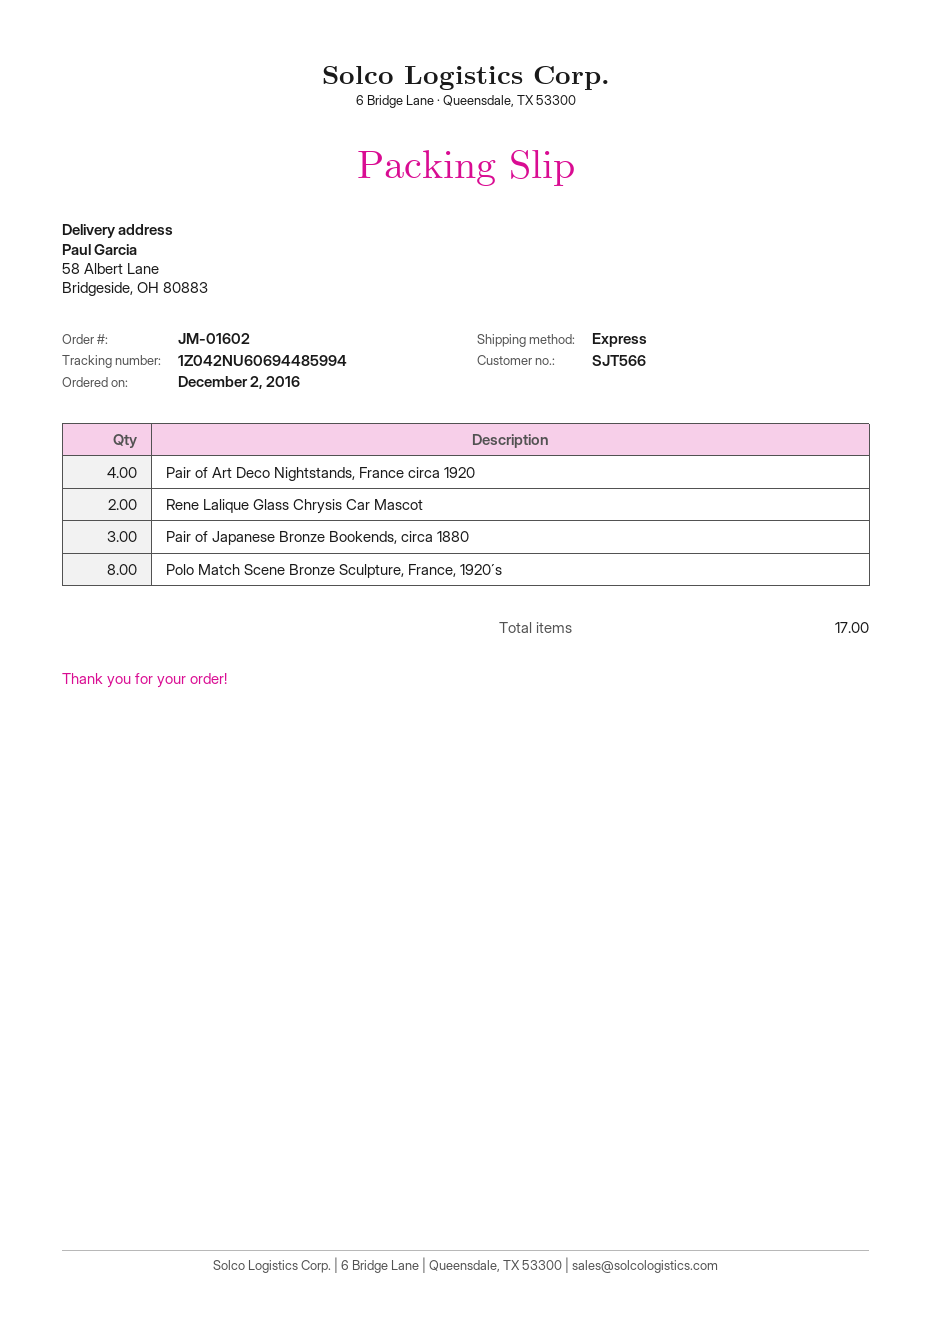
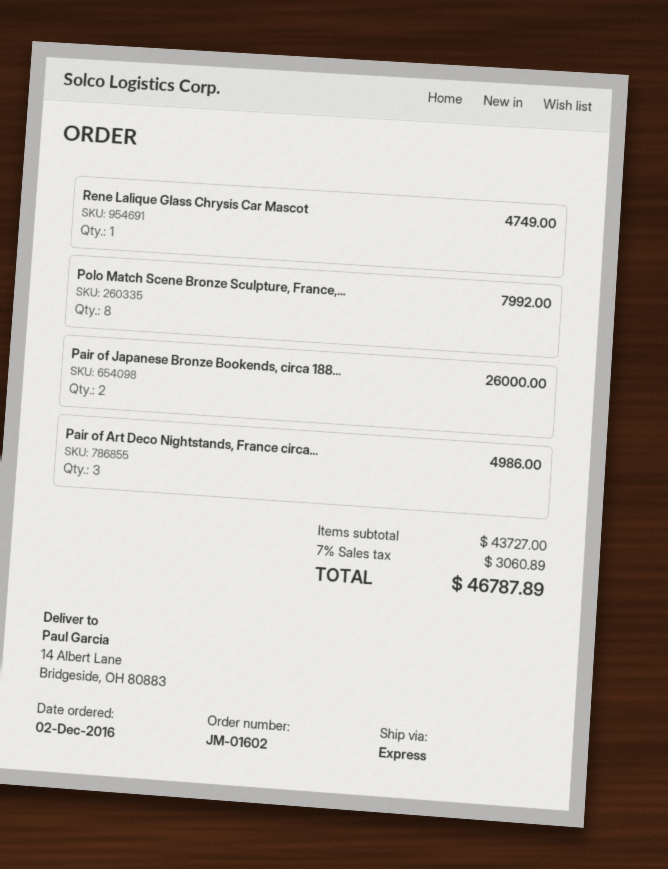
ship to: 58 Albert Lane, Bridgeside, OH 80883 -> 14 Albert Lane, Bridgeside, OH 80883
Pair of Art Deco Nightstands, France circa 1920: 4 -> 3
Rene Lalique Glass Chrysis Car Mascot: 2 -> 1
Pair of Japanese Bronze Bookends, circa 1880: 3 -> 2

